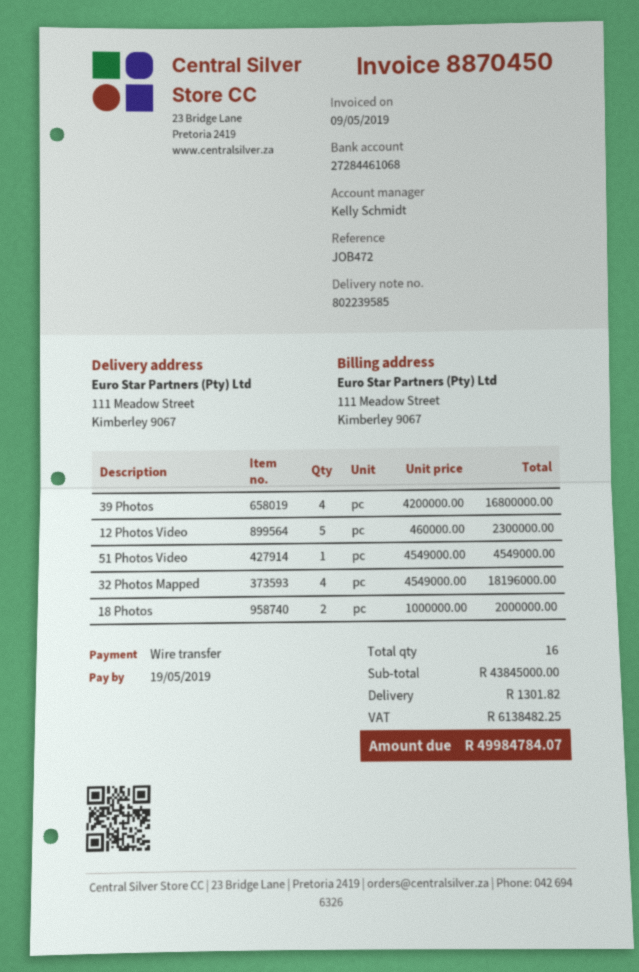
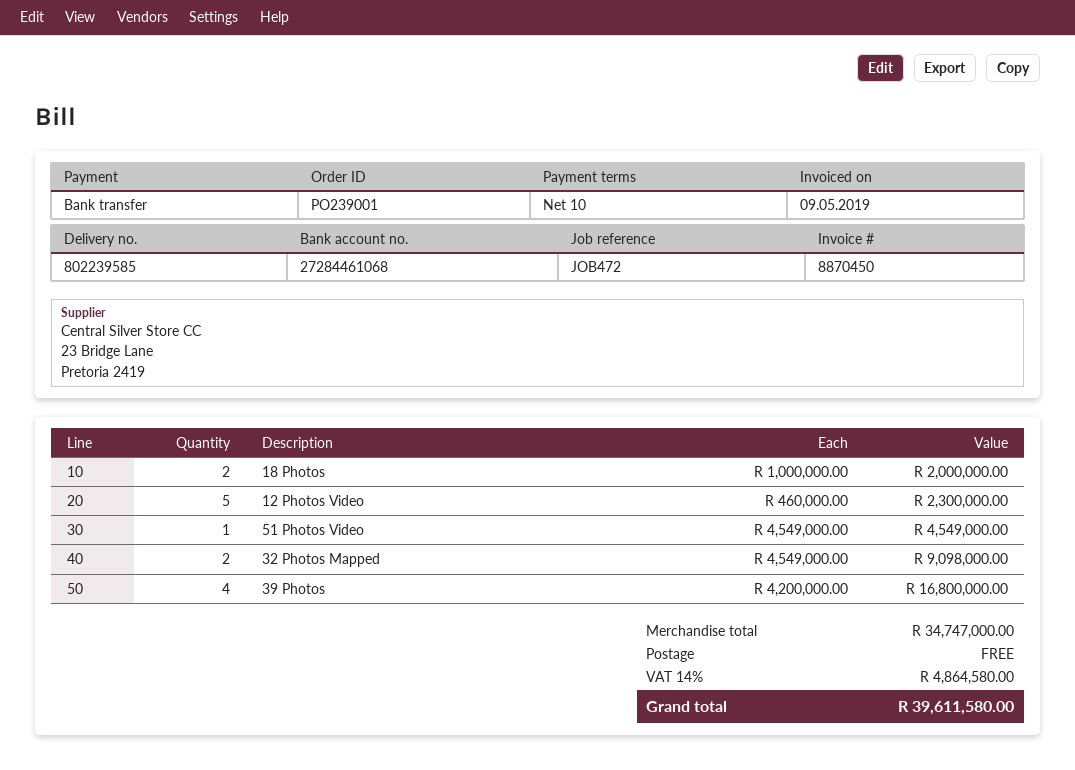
32 Photos Mapped: 4 x 4549000.00 = 18196000.00 -> 2 x 4549000.00 = 9098000.00
subtotal: 43845000.00 -> 34747000.00
shipping: 1301.82 -> 0.00
tax: 6138482.25 -> 4864580.00
total: 49984784.07 -> 39611580.00

